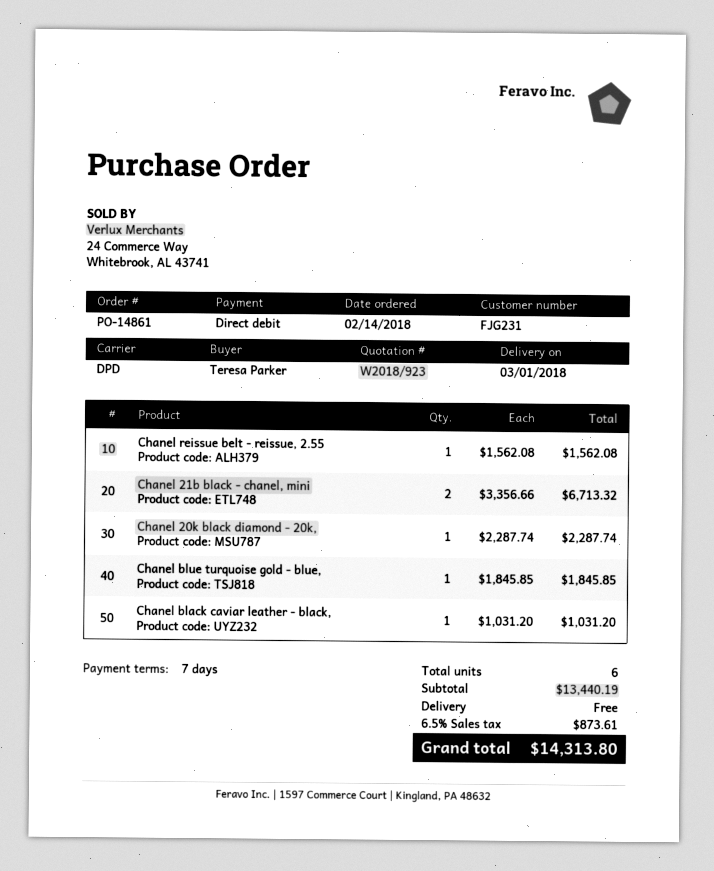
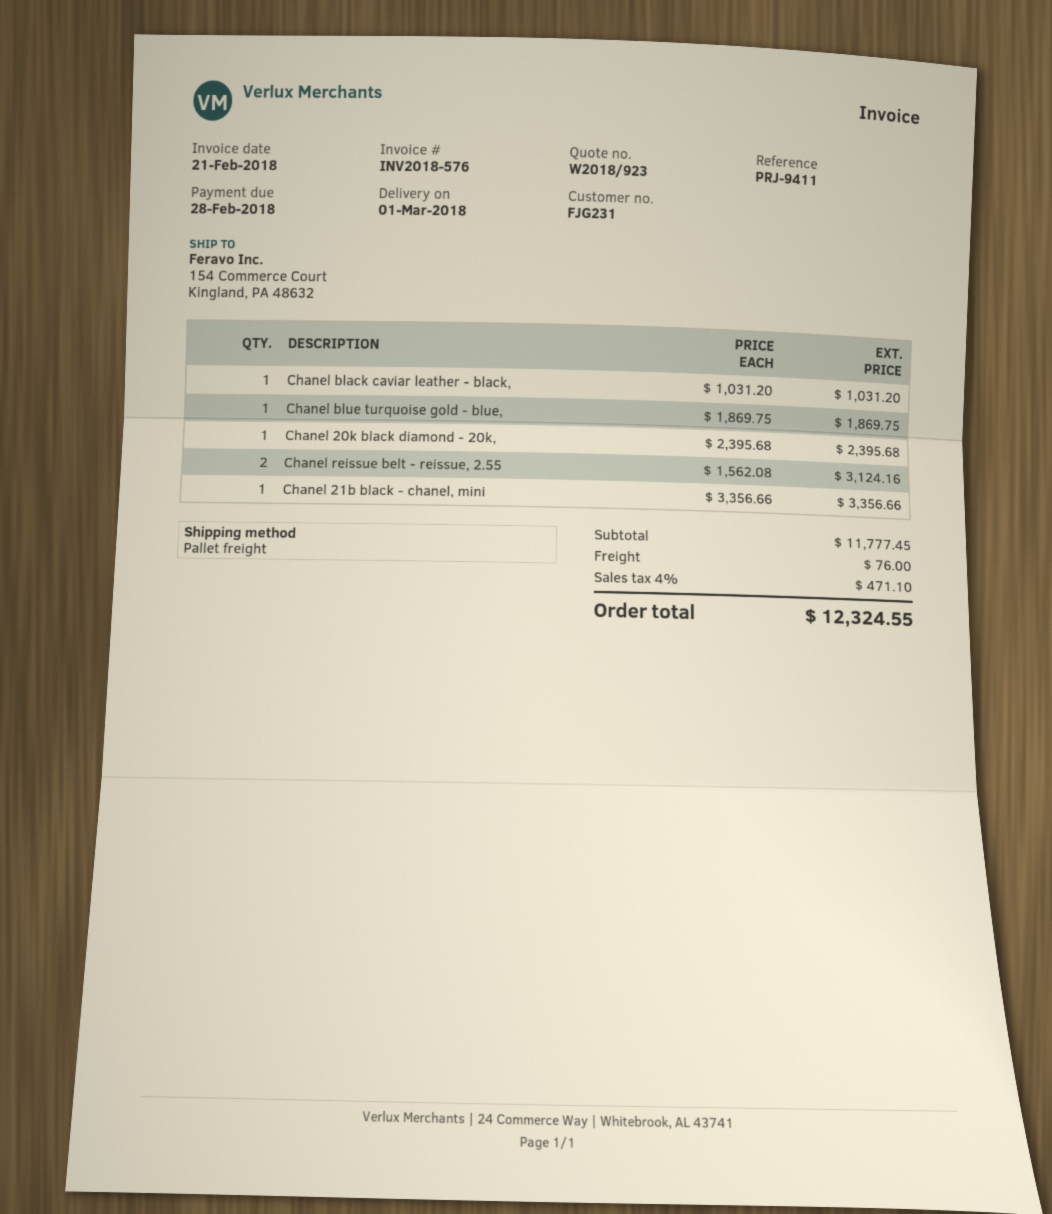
shipping method: DPD -> pallet freight
Chanel reissue belt - reissue, 2.55: 1 x 1562.08 = 1562.08 -> 2 x 1562.08 = 3124.16
Chanel 21b black - chanel, mini: 2 x 3356.66 = 6713.32 -> 1 x 3356.66 = 3356.66
Chanel 20k black diamond - 20k,: 1 x 2287.74 = 2287.74 -> 1 x 2395.68 = 2395.68
Chanel blue turquoise gold - blue,: 1 x 1845.85 = 1845.85 -> 1 x 1869.75 = 1869.75
subtotal: 13440.19 -> 11777.45
shipping: 0.00 -> 76.00
tax: 6.5% = 873.61 -> 4% = 471.10
total: 14313.80 -> 12324.55

